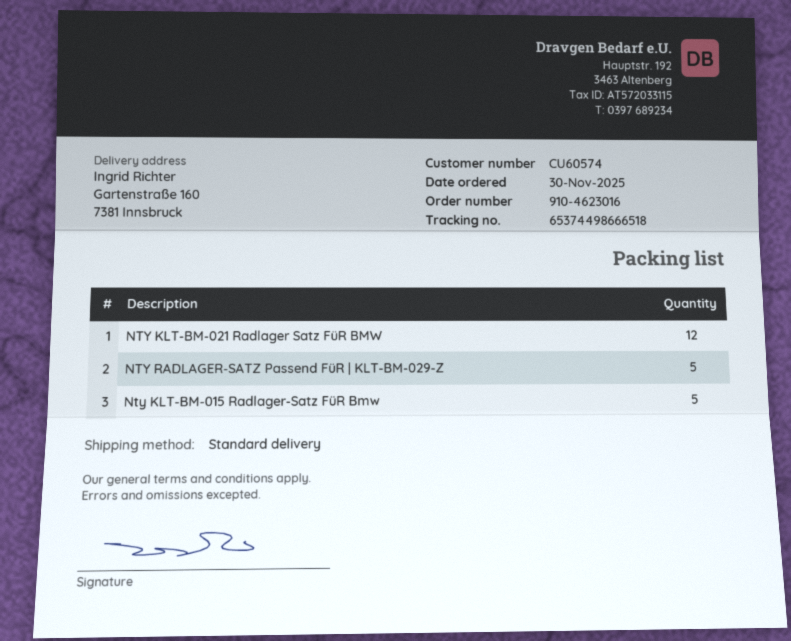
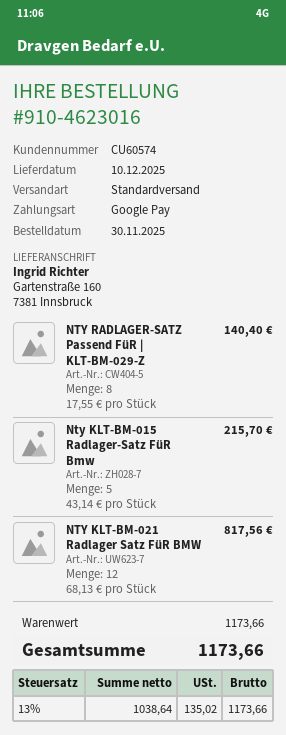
NTY RADLAGER-SATZ Passend FüR | KLT-BM-029-Z: 5 -> 8

